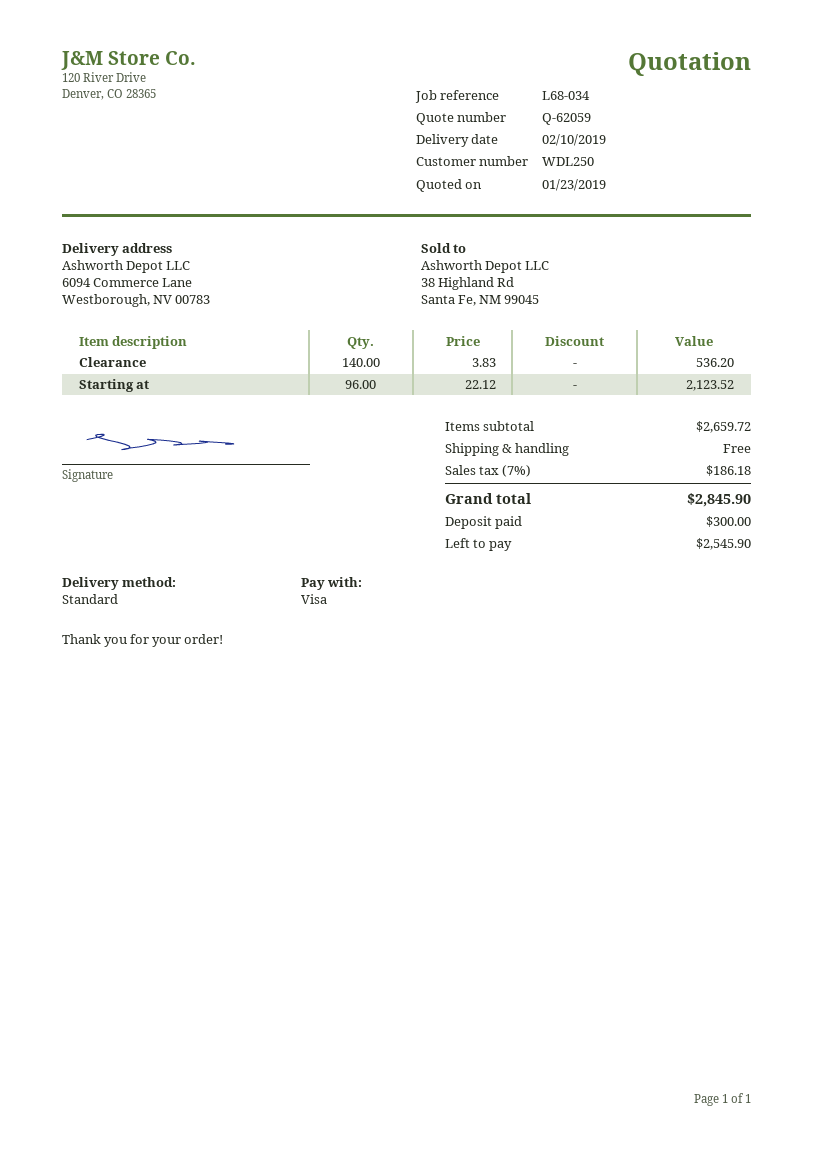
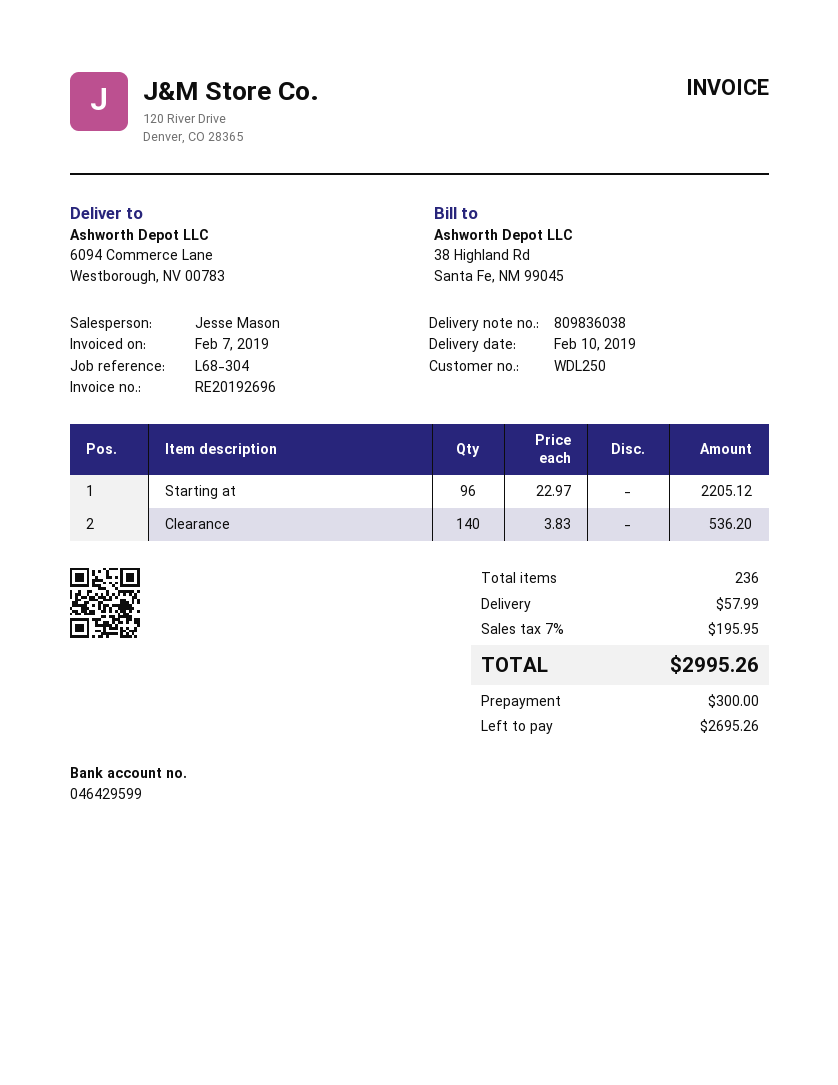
reference: L68-034 -> L68-304
Starting at: 96 x 22.12 = 2123.52 -> 96 x 22.97 = 2205.12
shipping: 0.00 -> 57.99
tax: 7% = 186.18 -> 7% = 195.95
total: 2845.90 -> 2995.26
balance: 2545.90 -> 2695.26

